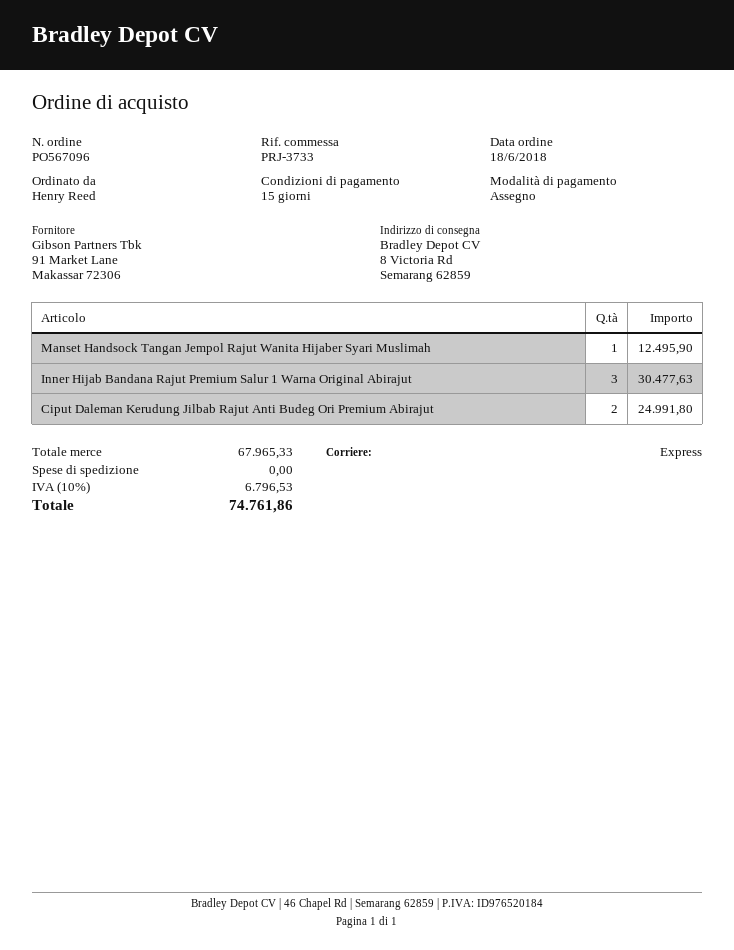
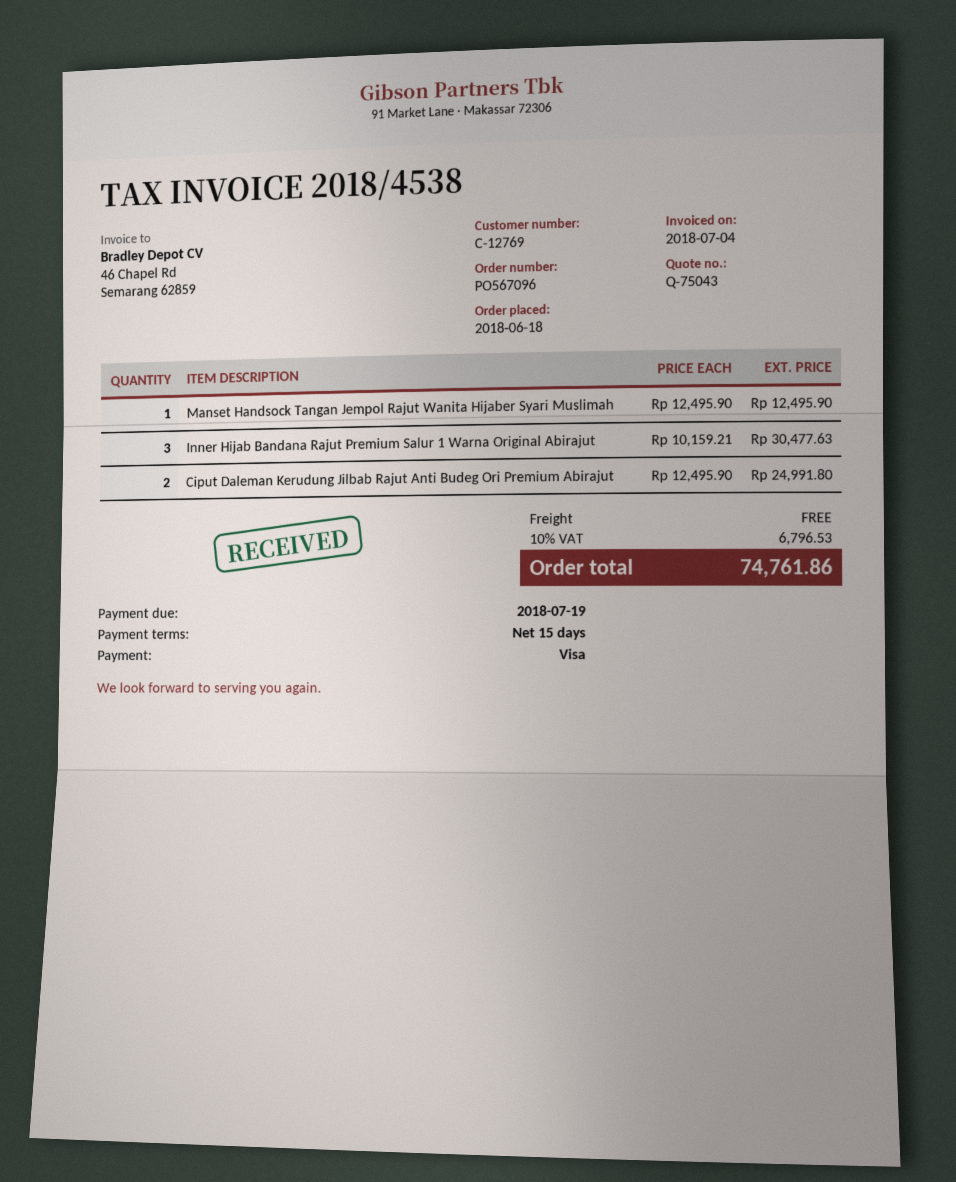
payment method: cheque -> Visa

